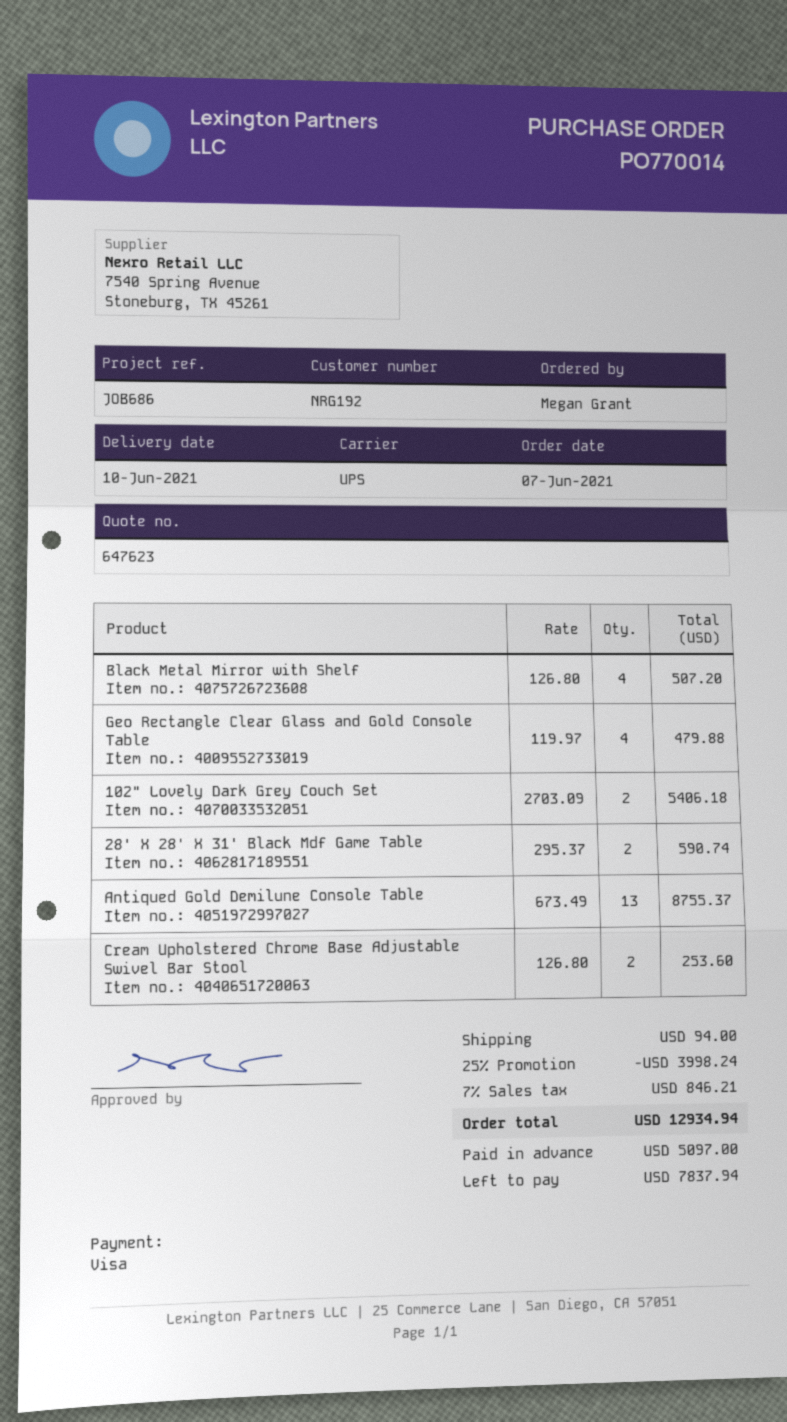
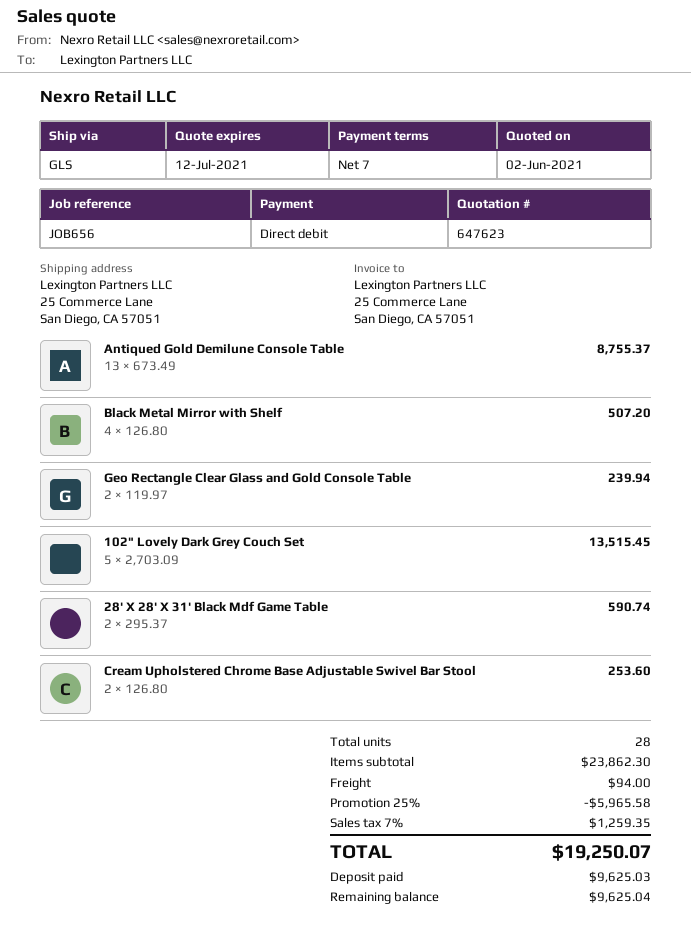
reference: JOB686 -> JOB656
payment method: Visa -> direct debit
shipping method: UPS -> GLS
Geo Rectangle Clear Glass and Gold Console Table: 4 x 119.97 = 479.88 -> 2 x 119.97 = 239.94
102" Lovely Dark Grey Couch Set: 2 x 2703.09 = 5406.18 -> 5 x 2703.09 = 13515.45
discount: 25% = 3998.24 -> 25% = 5965.58
tax: 7% = 846.21 -> 7% = 1259.35
total: 12934.94 -> 19250.07
deposit: 5097.00 -> 9625.03
balance: 7837.94 -> 9625.04

